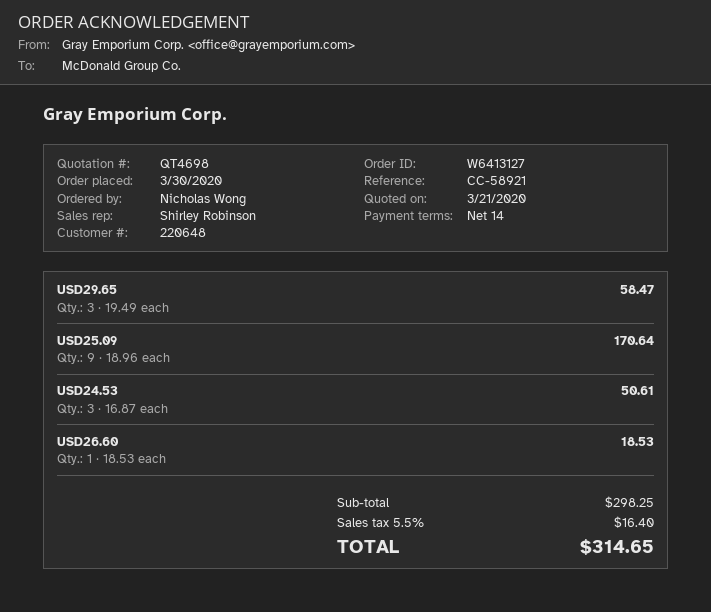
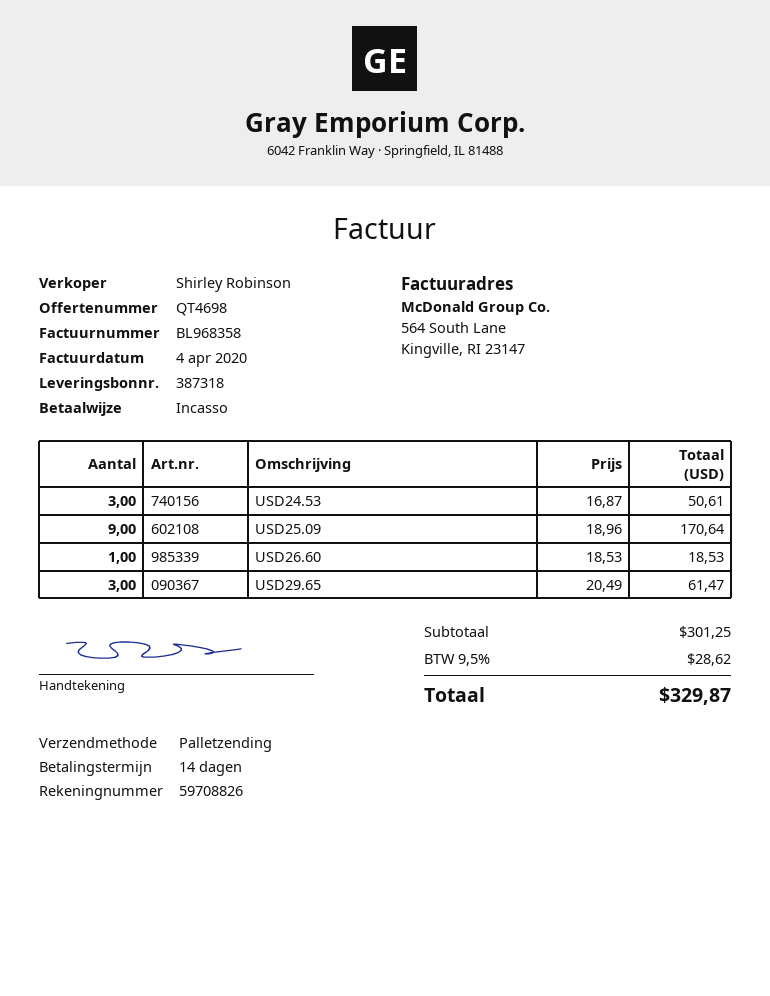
USD29.65: 3 x 19.49 = 58.47 -> 3 x 20.49 = 61.47
subtotal: 298.25 -> 301.25
tax: 5.5% = 16.40 -> 9.5% = 28.62
total: 314.65 -> 329.87

